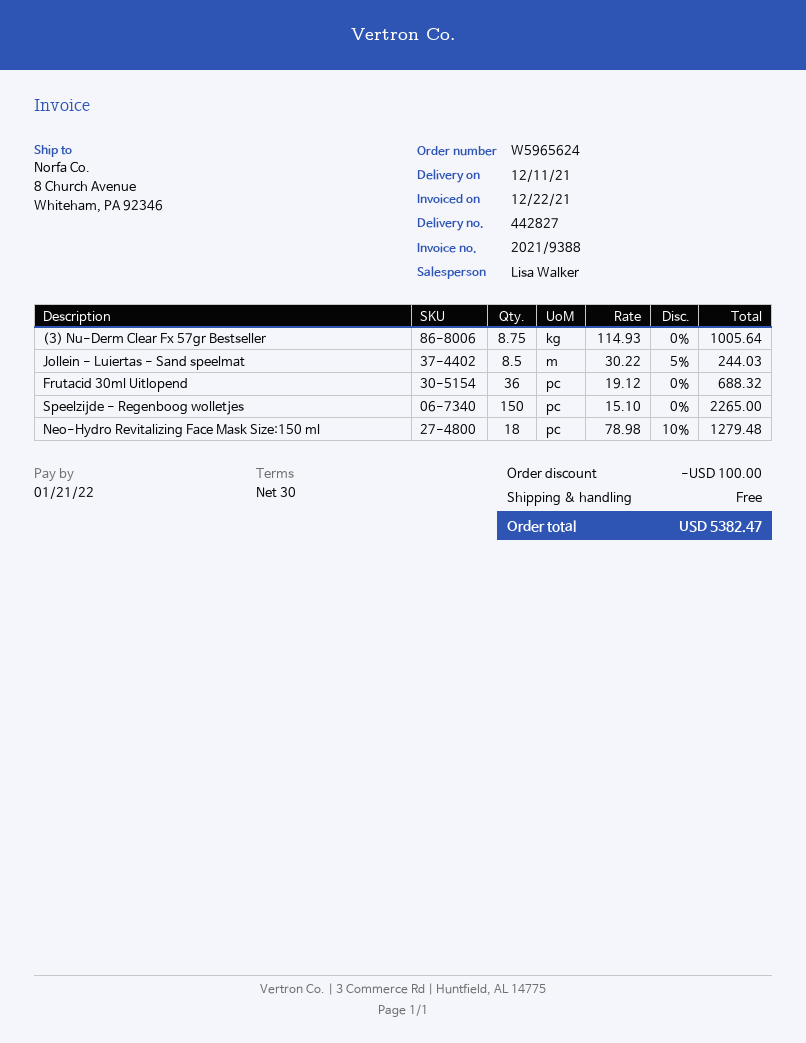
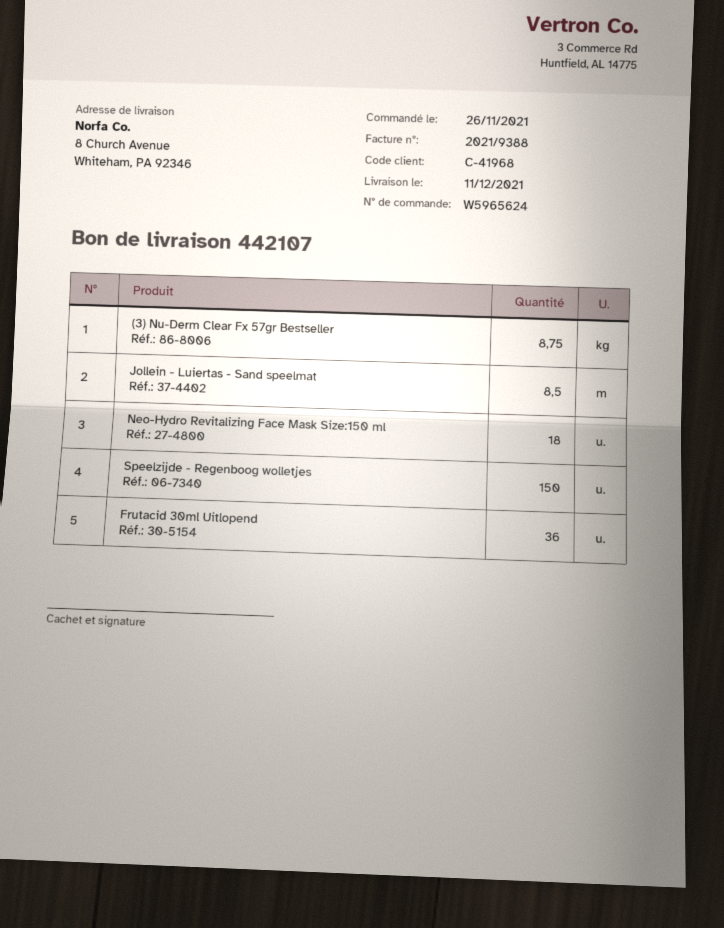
delivery note number: 442827 -> 442107

